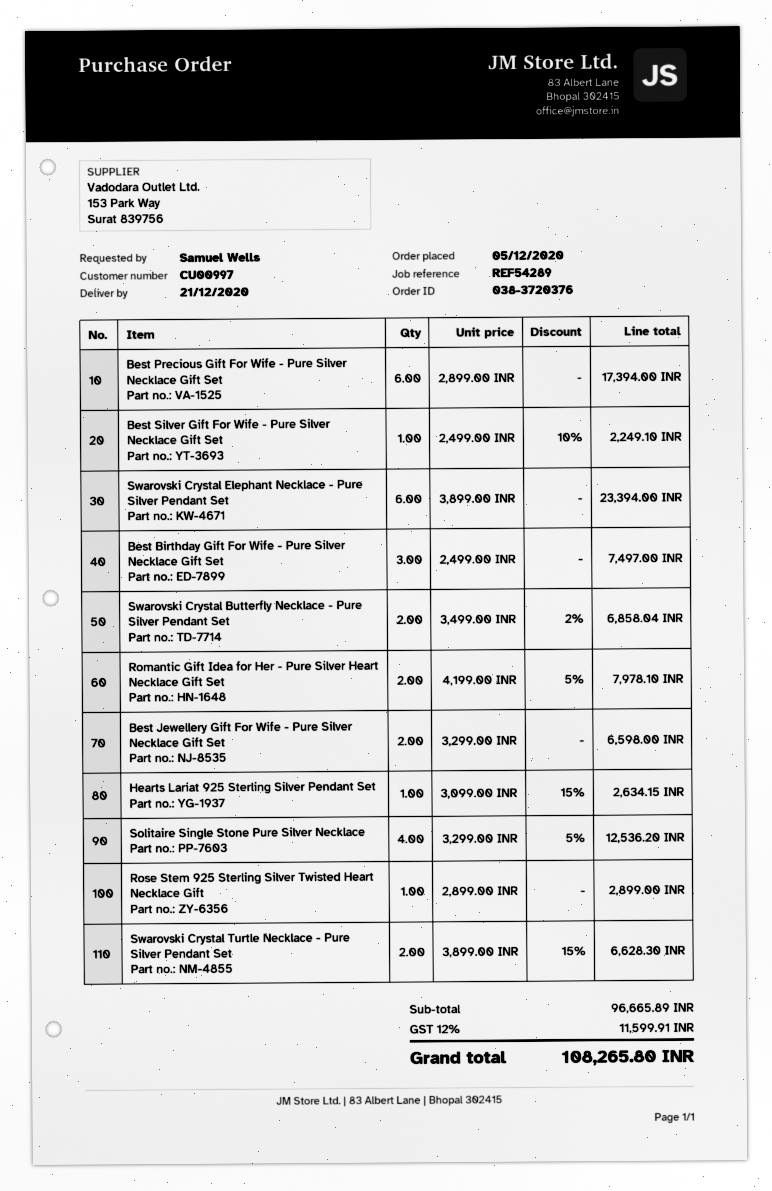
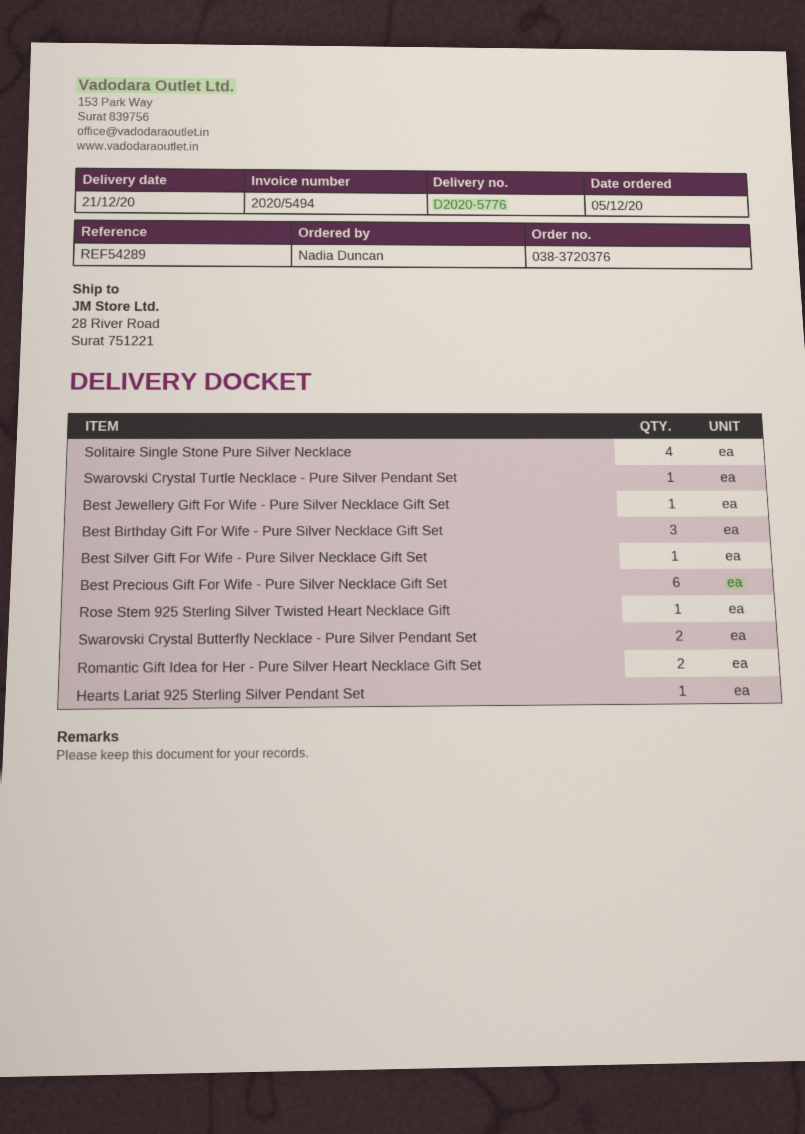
ordered by: Samuel Wells -> Nadia Duncan
Swarovski Crystal Elephant Necklace - Pure Silver Pendant Set: 6 -> none
Best Jewellery Gift For Wife - Pure Silver Necklace Gift Set: 2 -> 1
Swarovski Crystal Turtle Necklace - Pure Silver Pendant Set: 2 -> 1

